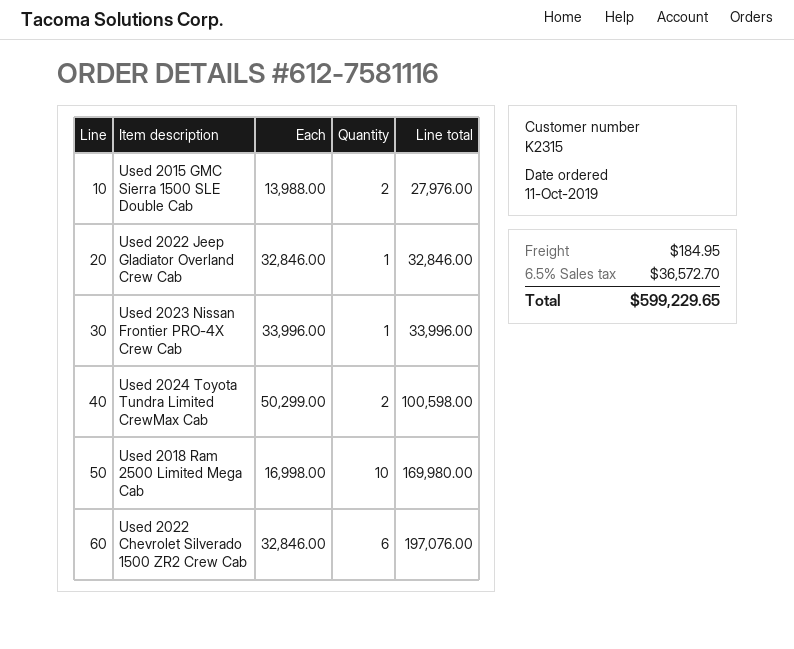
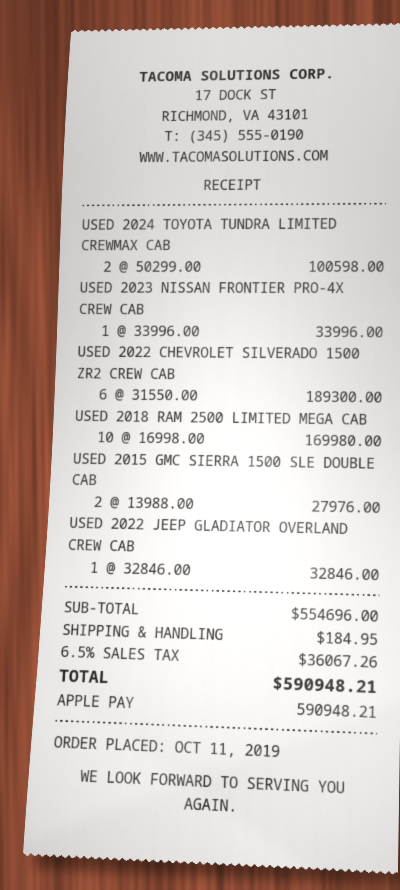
Used 2022 Chevrolet Silverado 1500 ZR2 Crew Cab: 6 x 32846.00 = 197076.00 -> 6 x 31550.00 = 189300.00
tax: 6.5% = 36572.70 -> 6.5% = 36067.26
total: 599229.65 -> 590948.21

